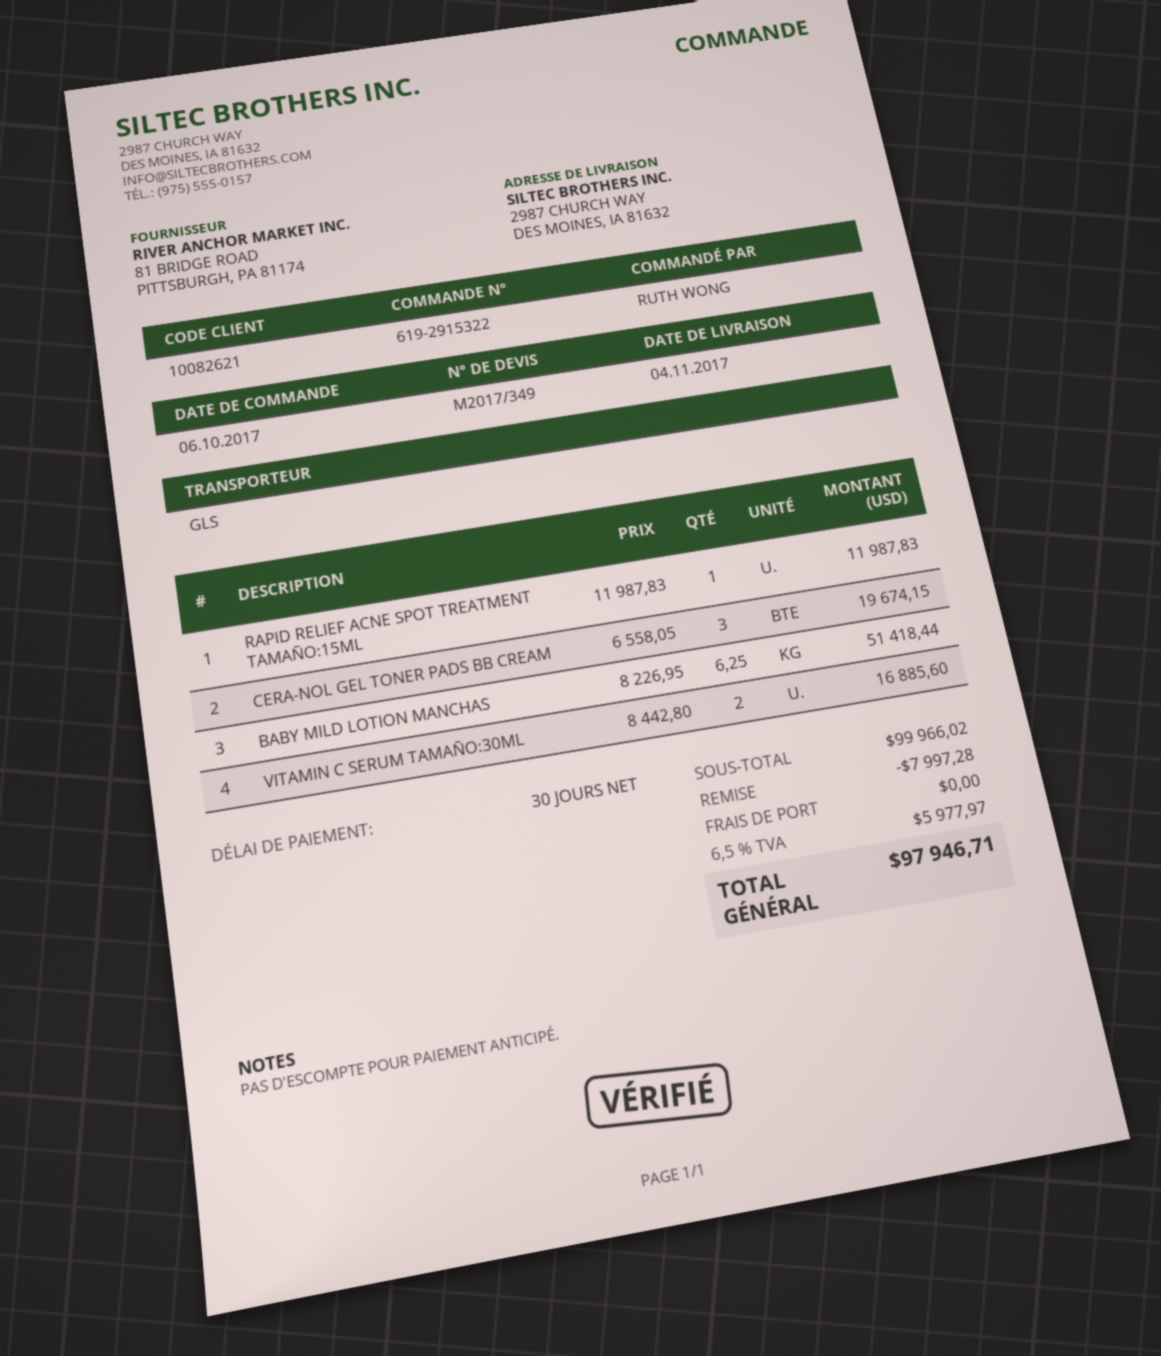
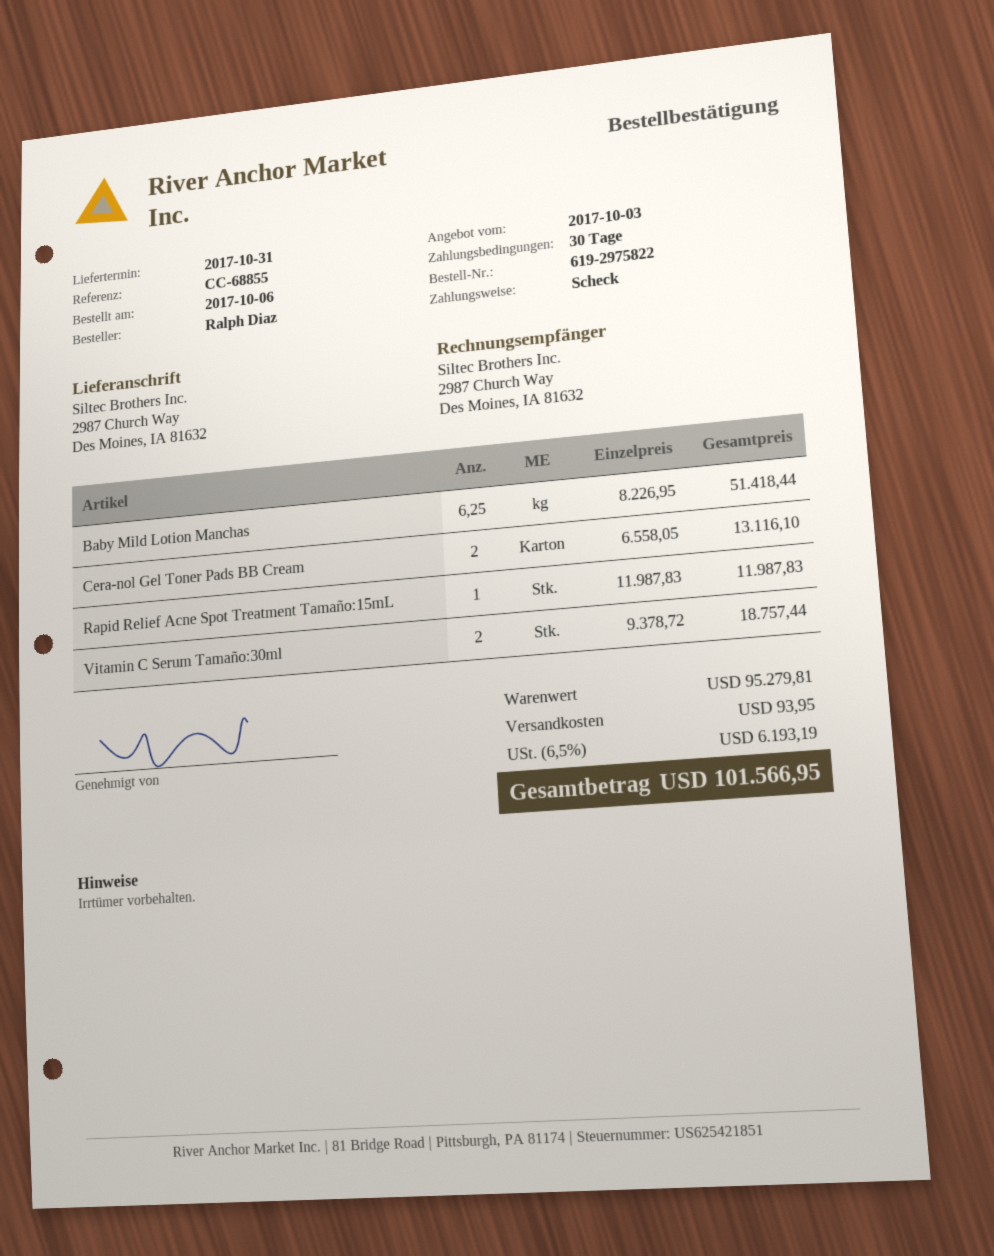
order number: 619-2915322 -> 619-2975822
delivery date: 2017-11-04 -> 2017-10-31
ordered by: RUTH WONG -> Ralph Diaz
CERA-NOL GEL TONER PADS BB CREAM: 3 x 6558.05 = 19674.15 -> 2 x 6558.05 = 13116.10
VITAMIN C SERUM TAMAÑO:30ML: 2 x 8442.80 = 16885.60 -> 2 x 9378.72 = 18757.44
subtotal: 99966.02 -> 95279.81
discount: 7997.28 -> none
shipping: 0.00 -> 93.95
tax: 6.5% = 5977.97 -> 6.5% = 6193.19
total: 97946.71 -> 101566.95

